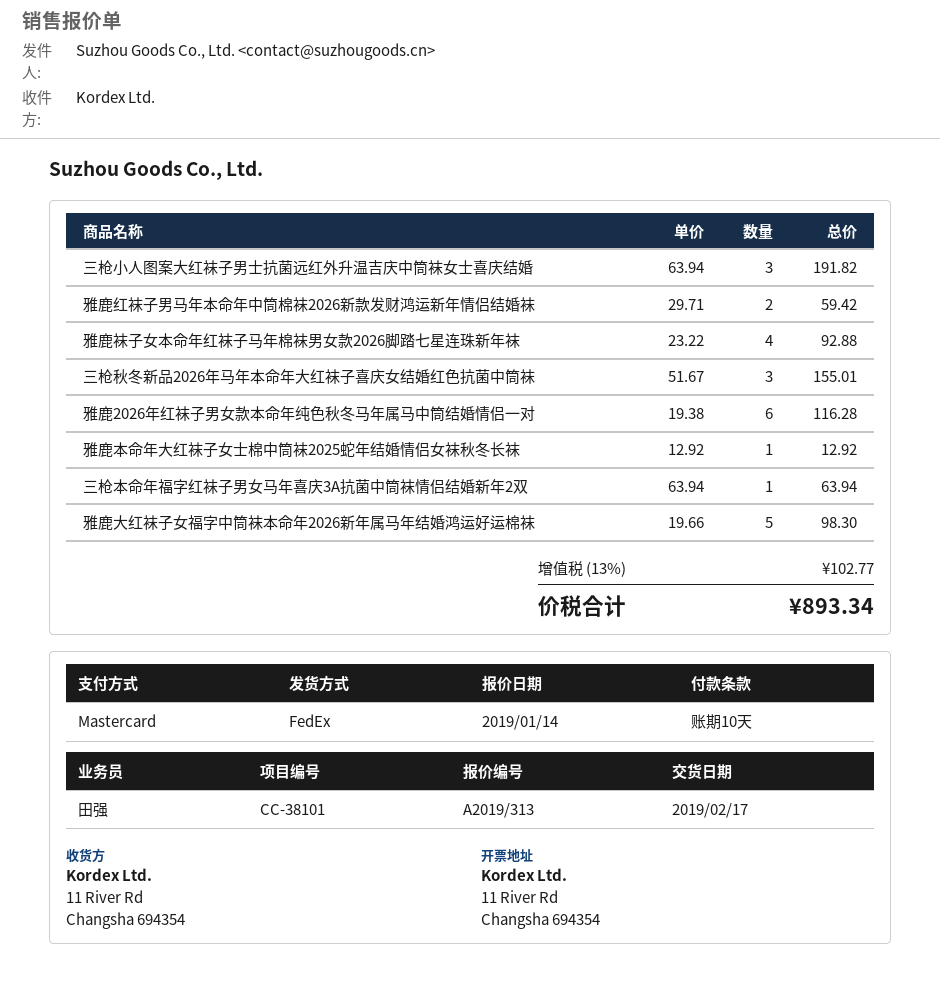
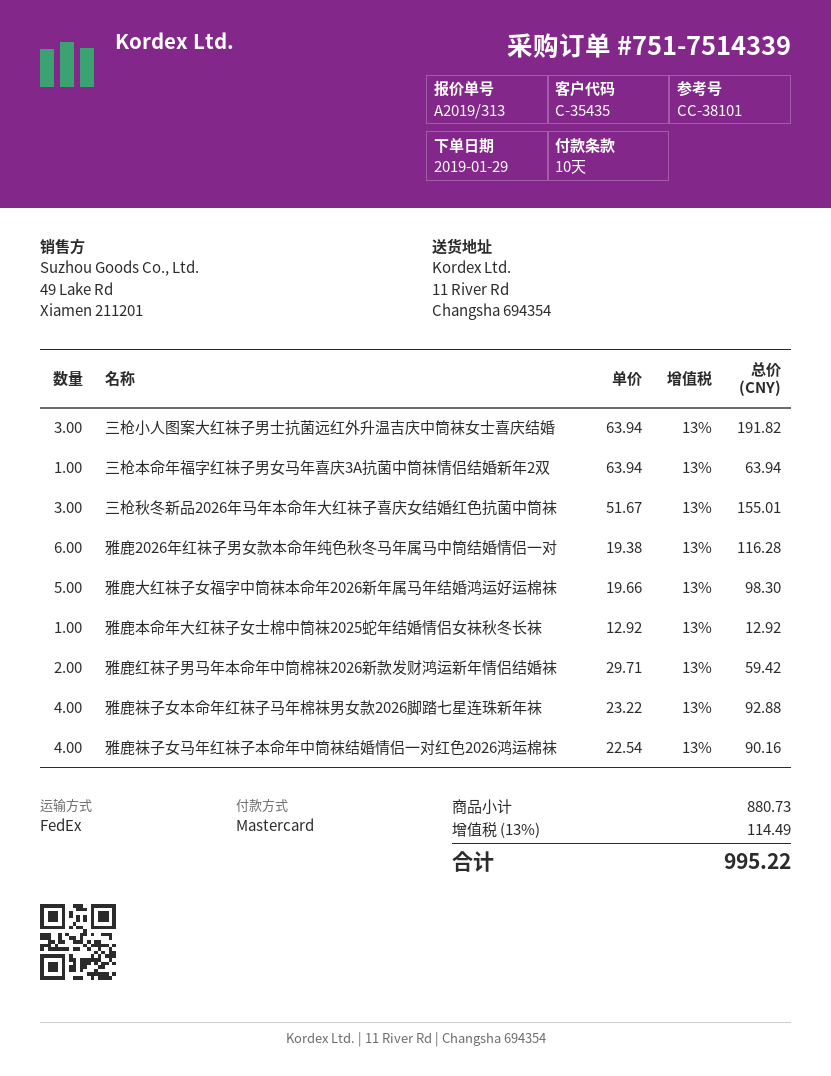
雅鹿袜子女马年红袜子本命年中筒袜结婚情侣一对红色2026鸿运棉袜: none -> 4 x 22.54 = 90.16
tax: 13% = 102.77 -> 13% = 114.49
total: 893.34 -> 995.22

